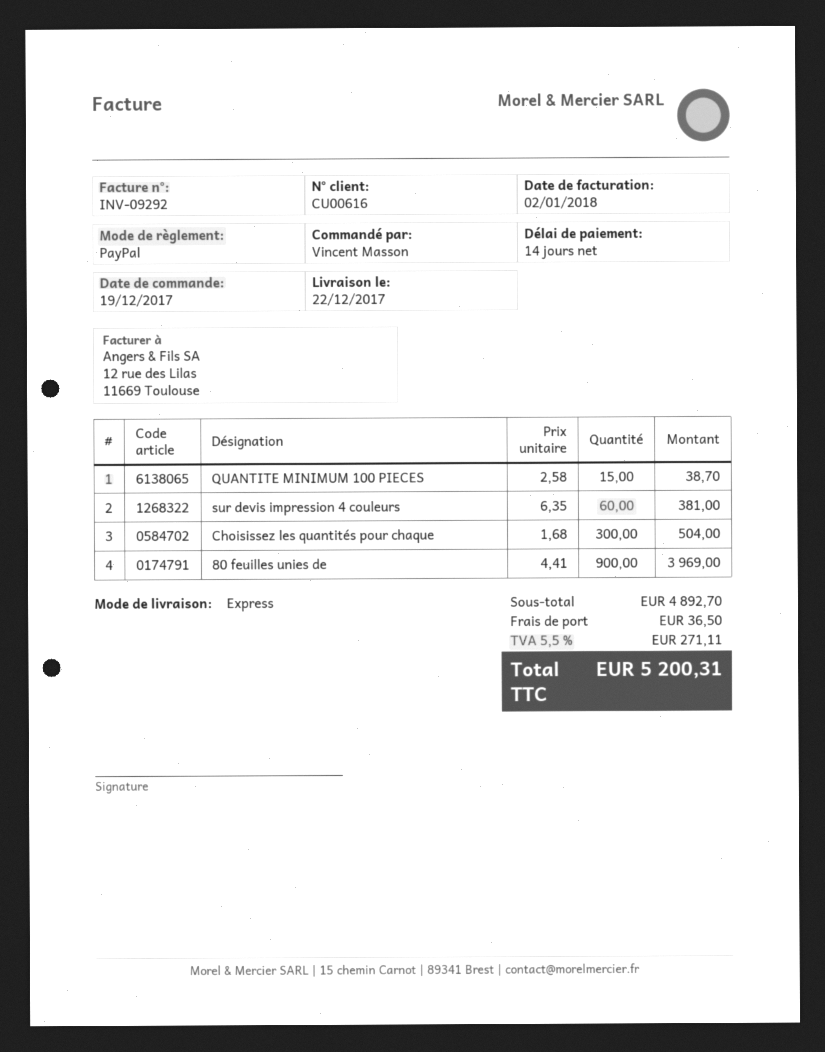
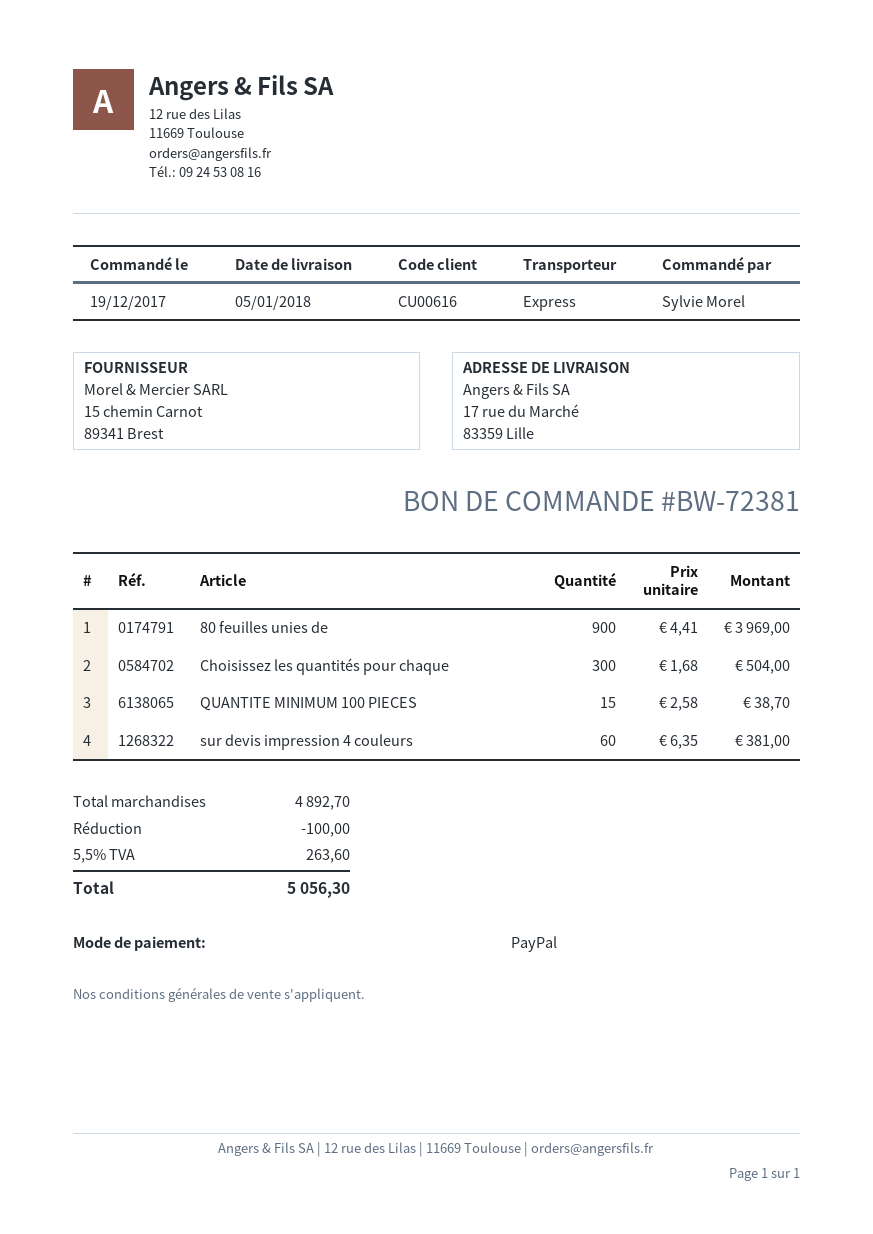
delivery date: 2017-12-22 -> 2018-01-05
ordered by: Vincent Masson -> Sylvie Morel
discount: none -> 100.00
shipping: 36.50 -> none
tax: 5.5% = 271.11 -> 5.5% = 263.60
total: 5200.31 -> 5056.30

